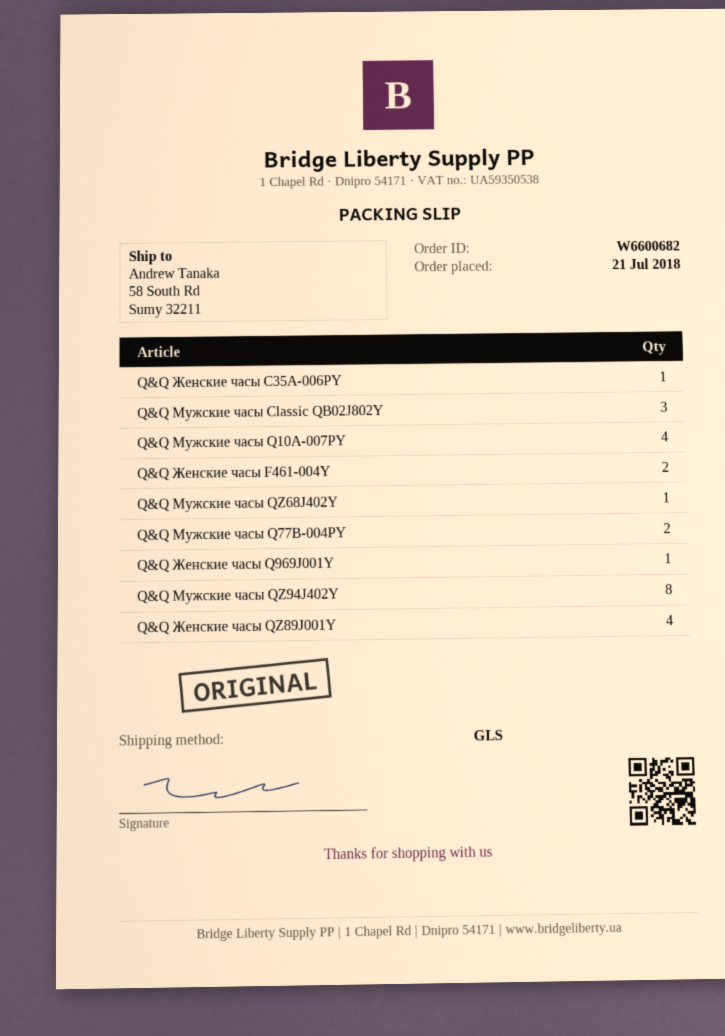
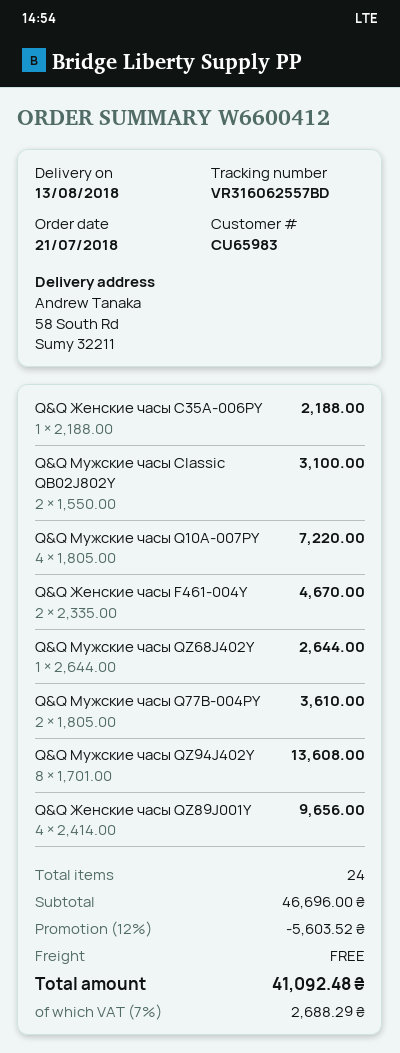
order number: W6600682 -> W6600412
Q&Q Мужские часы Classic QB02J802Y: 3 -> 2
Q&Q Женские часы Q969J001Y: 1 -> none

